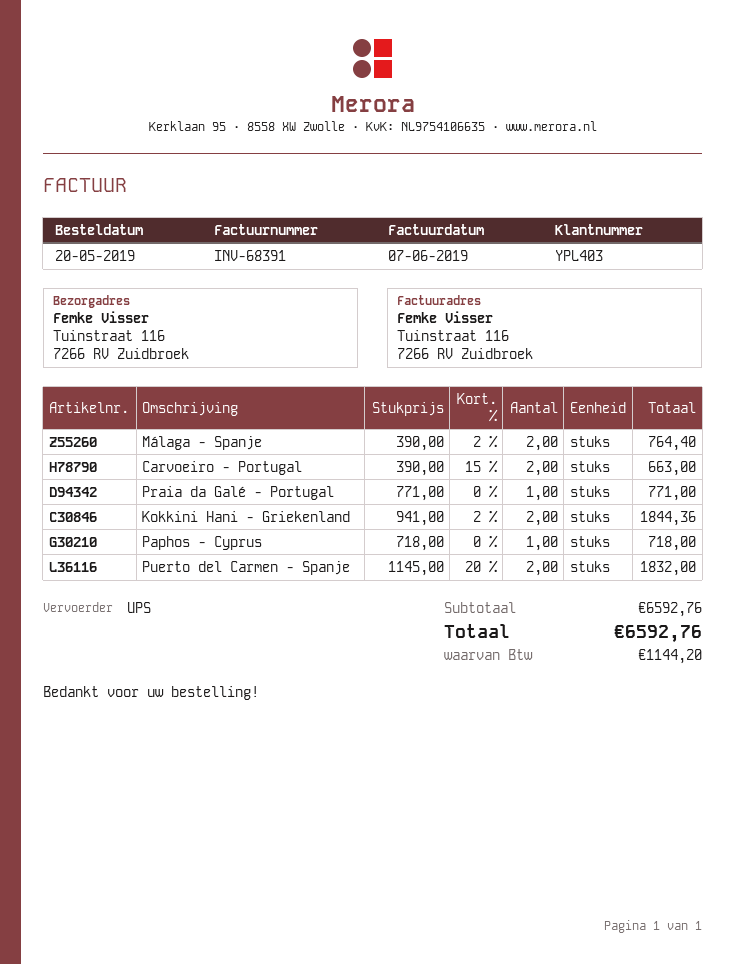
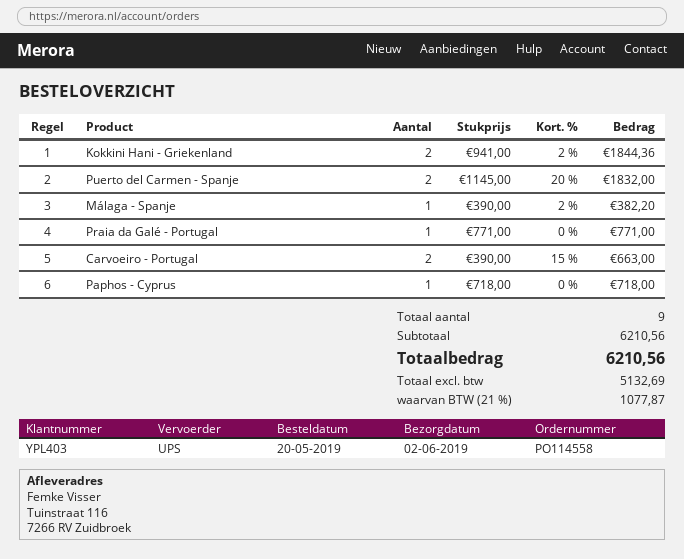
Málaga - Spanje: 2 x 390.00 - 2% = 764.40 -> 1 x 390.00 - 2% = 382.20
subtotal: 6592.76 -> 6210.56
tax: 1144.20 -> 1077.87
total: 6592.76 -> 6210.56

